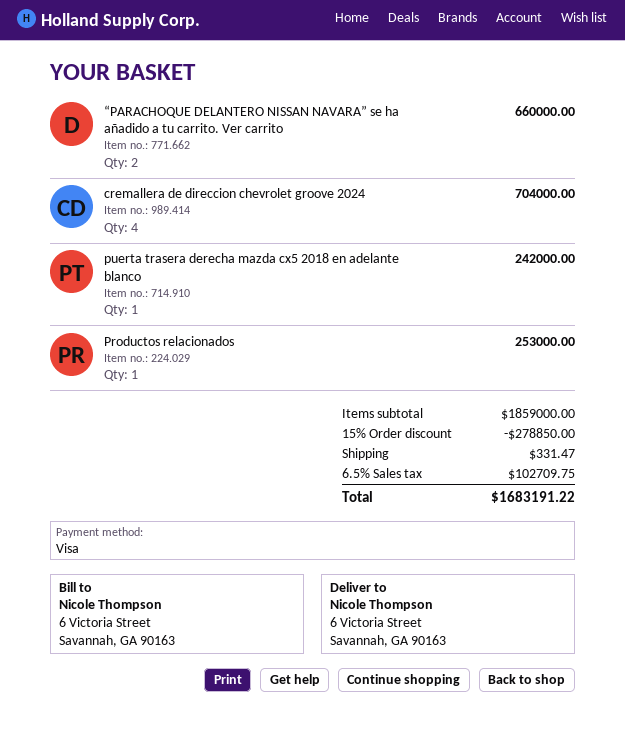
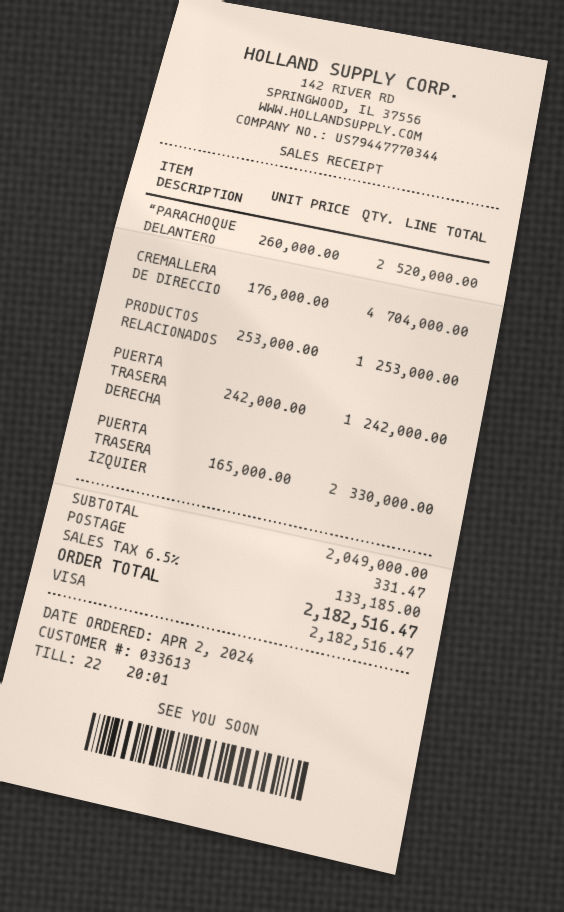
“PARACHOQUE DELANTERO NISSAN NAVARA” se ha añadido a tu carrito. Ver carrito: 2 for 660000.00 -> 2 for 520000.00
PUERTA TRASERA IZQUIER: none -> 2 for 330000.00
subtotal: 1859000.00 -> 2049000.00
discount: 15% = 278850.00 -> none
tax: 6.5% = 102709.75 -> 6.5% = 133185.00
total: 1683191.22 -> 2182516.47

